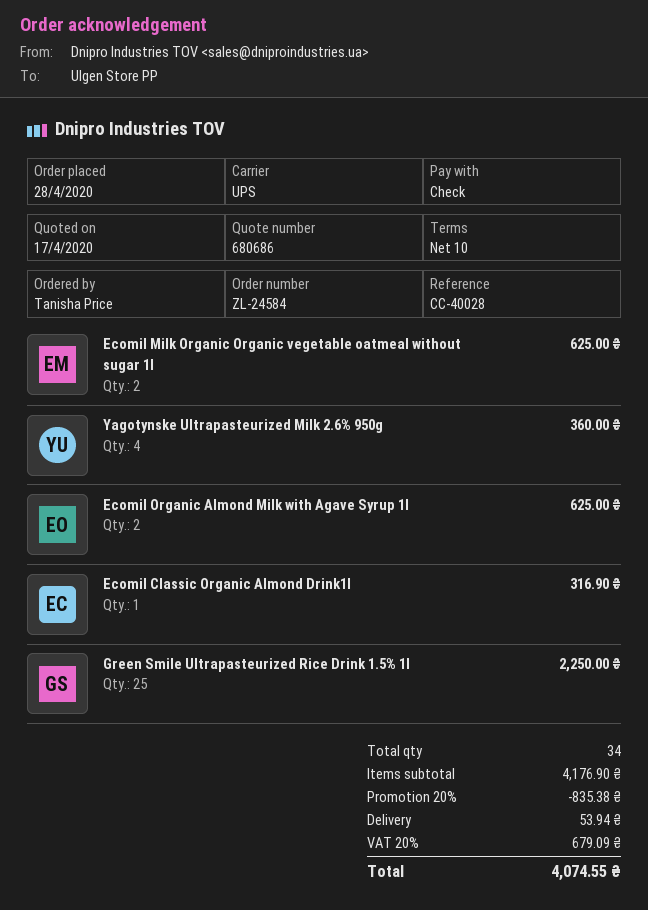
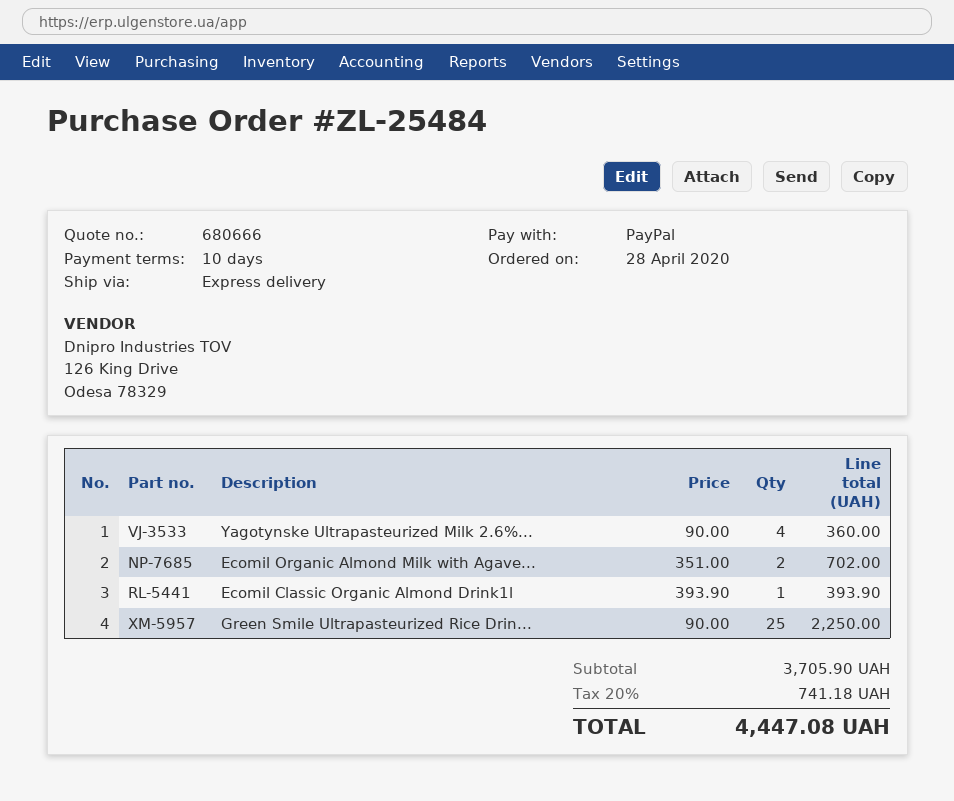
quote number: 680686 -> 680666
order number: ZL-24584 -> ZL-25484
payment method: cheque -> PayPal
shipping method: UPS -> express
Ecomil Milk Organic Organic vegetable oatmeal without sugar 1l: 2 for 625.00 -> none
Ecomil Organic Almond Milk with Agave Syrup 1l: 2 for 625.00 -> 2 for 702.00
Ecomil Classic Organic Almond Drink1l: 1 for 316.90 -> 1 for 393.90
subtotal: 4176.90 -> 3705.90
discount: 20% = 835.38 -> none
shipping: 53.94 -> none
tax: 20% = 679.09 -> 20% = 741.18
total: 4074.55 -> 4447.08

